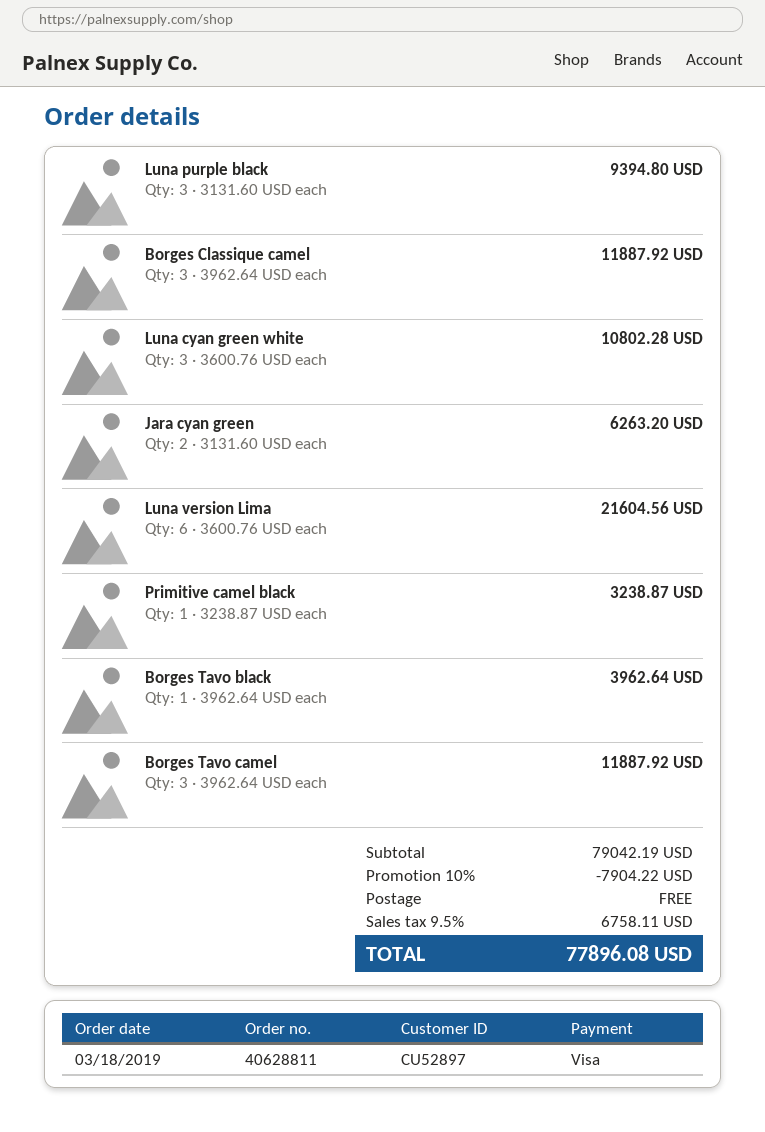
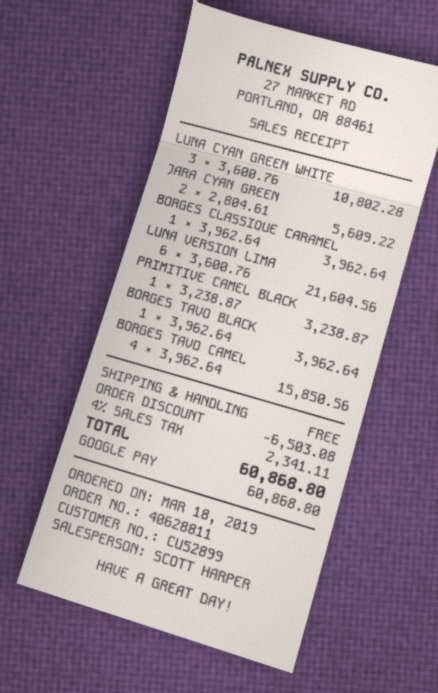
customer number: CU52897 -> CU52899
payment method: Visa -> Google Pay
Luna purple black: 3 x 3131.60 = 9394.80 -> none
Borges Classique camel: 3 x 3962.64 = 11887.92 -> none
Jara cyan green: 2 x 3131.60 = 6263.20 -> 2 x 2804.61 = 5609.22
Borges Tavo camel: 3 x 3962.64 = 11887.92 -> 4 x 3962.64 = 15850.56
BORGES CLASSIQUE CARAMEL: none -> 1 x 3962.64 = 3962.64
discount: 7904.22 -> 6503.08
tax: 9.5% = 6758.11 -> 4% = 2341.11
total: 77896.08 -> 60868.80

